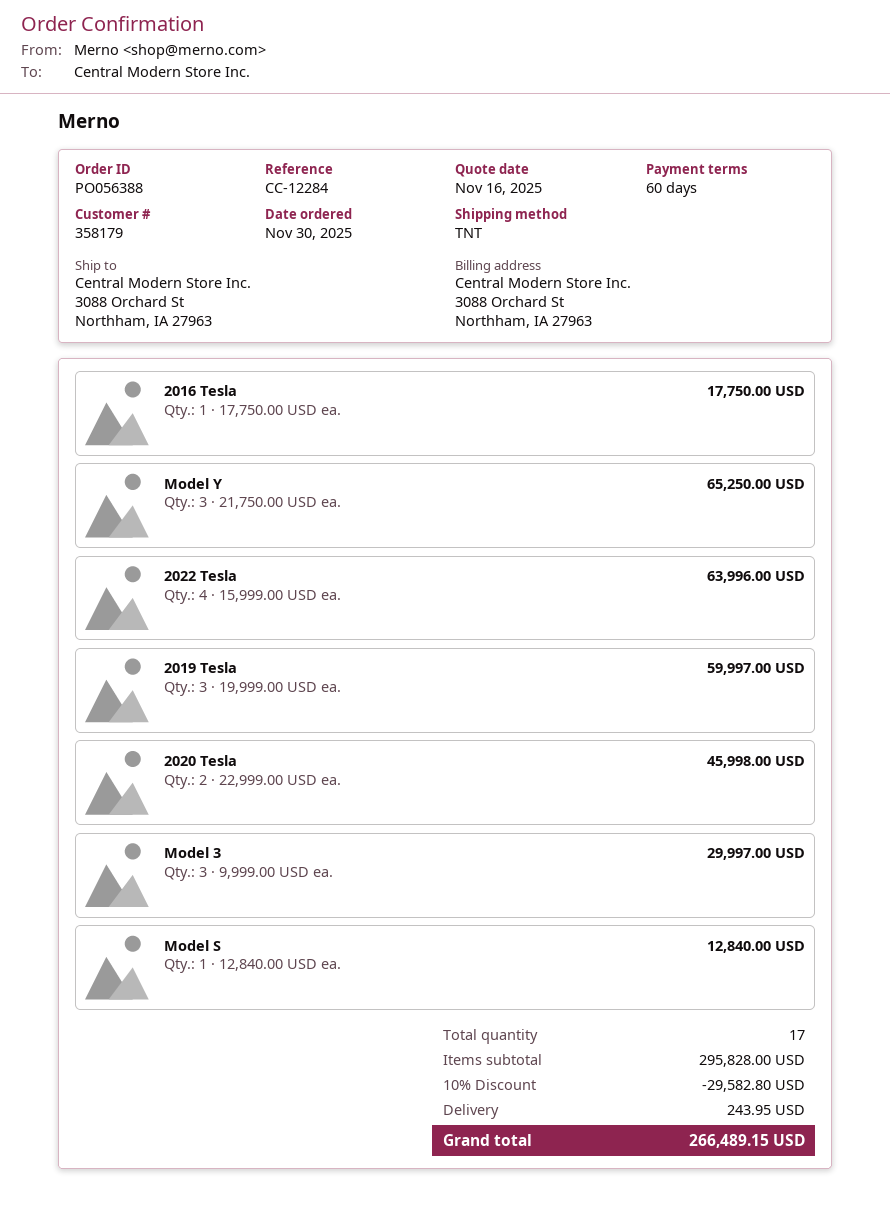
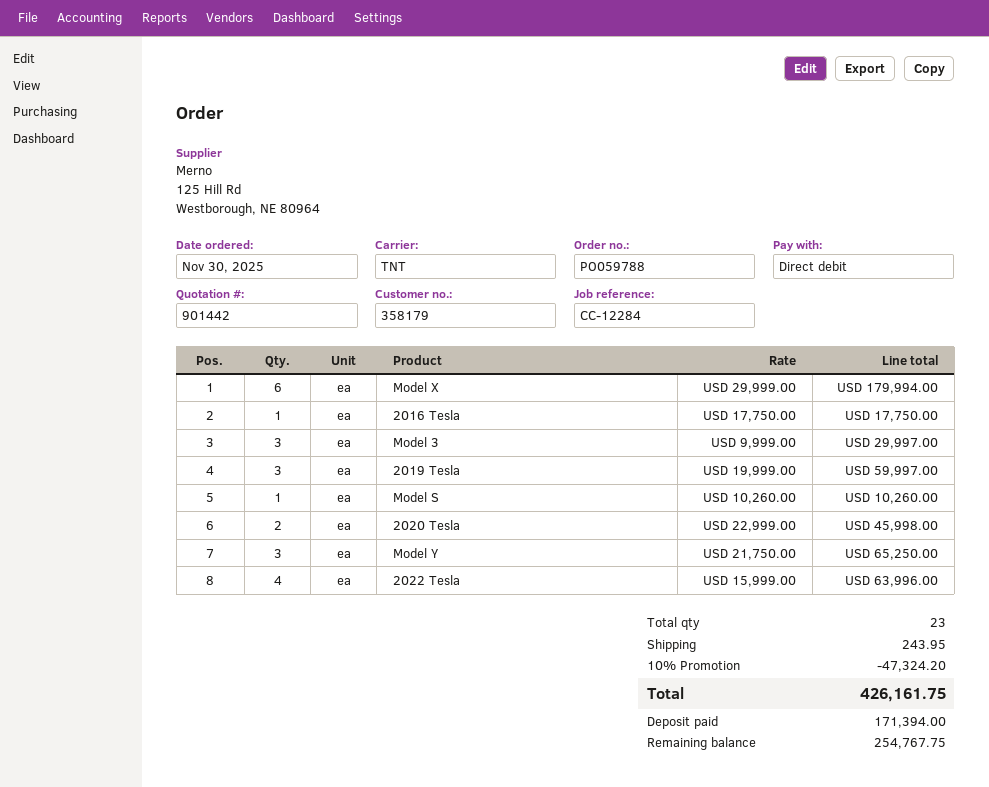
order number: PO056388 -> PO059788
Model S: 1 x 12840.00 = 12840.00 -> 1 x 10260.00 = 10260.00
Model X: none -> 6 x 29999.00 = 179994.00
total quantity: 17 -> 23
discount: 10% = 29582.80 -> 10% = 47324.20
total: 266489.15 -> 426161.75

